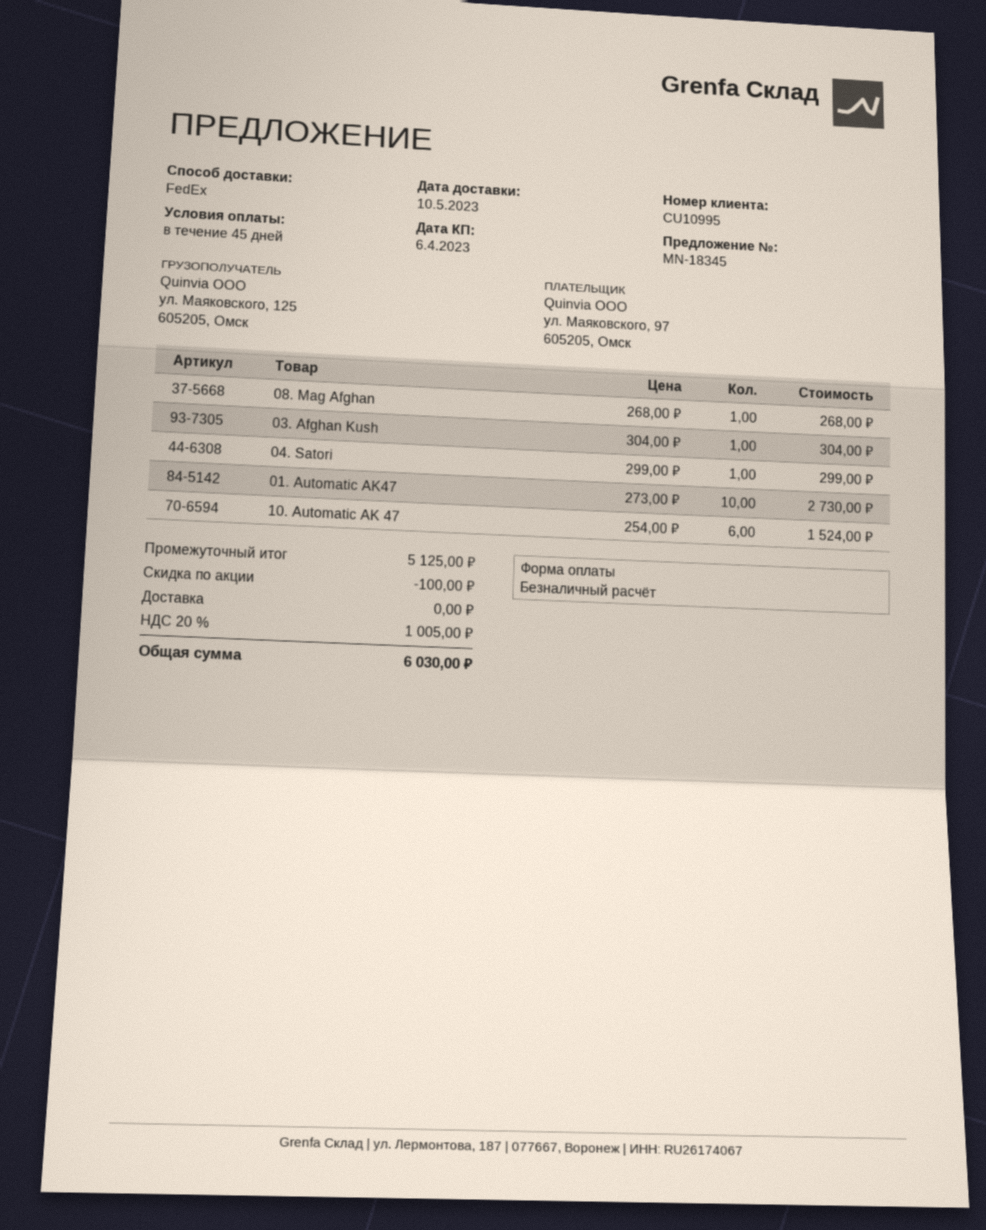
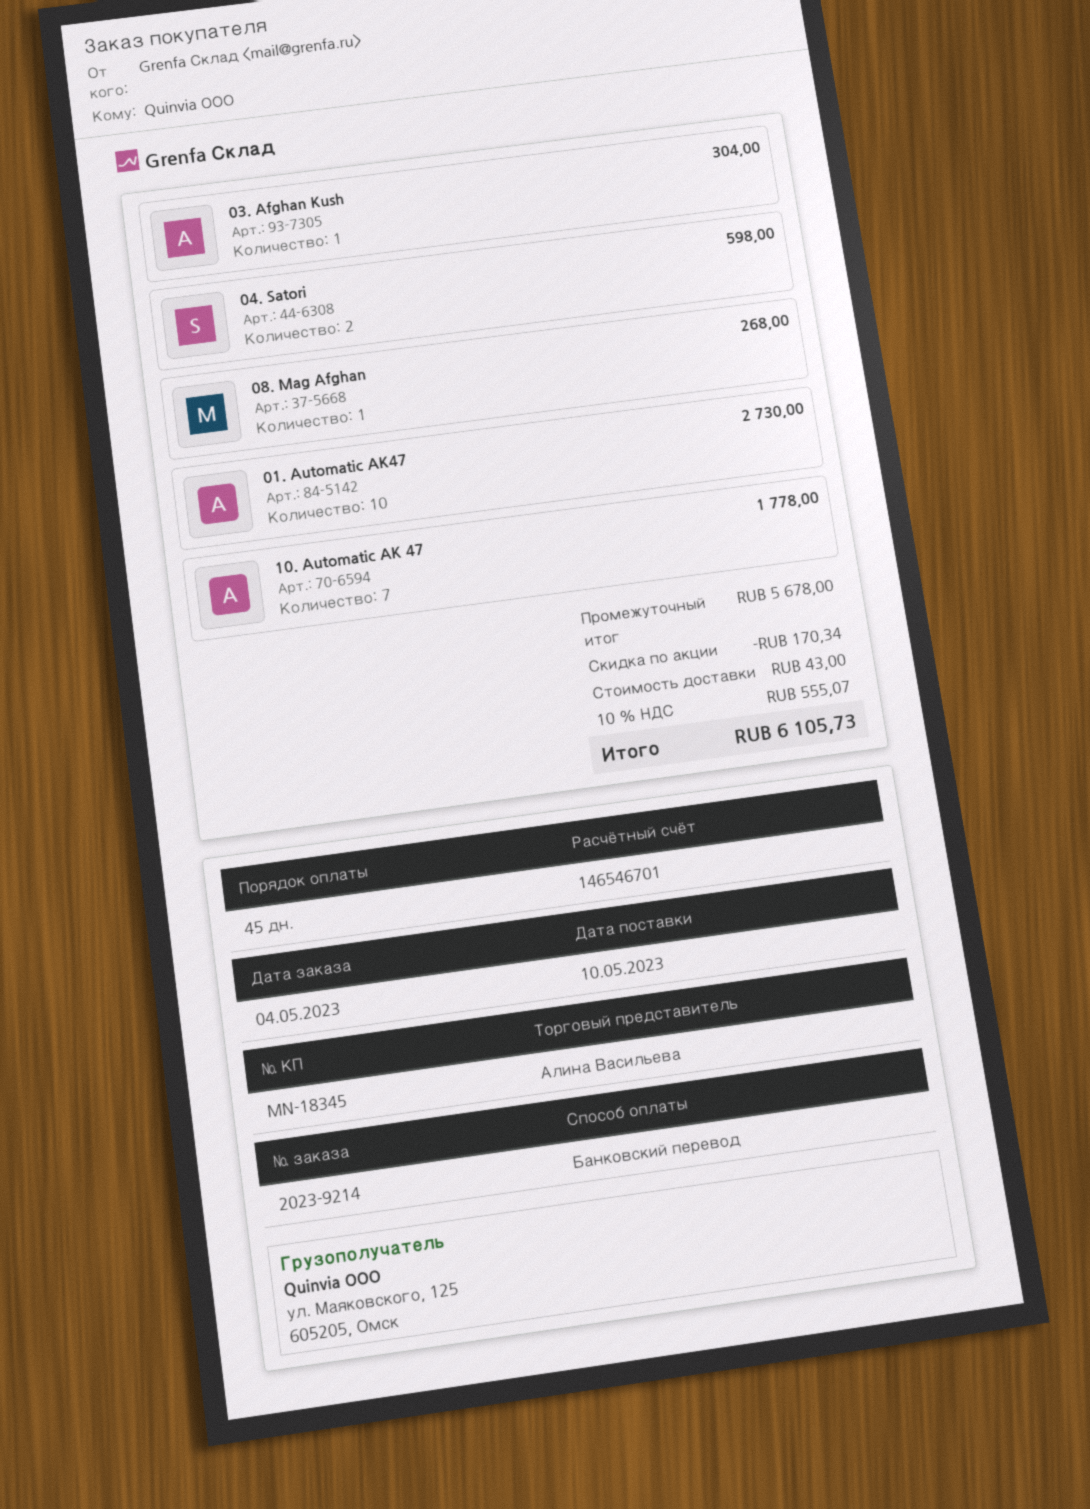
04. Satori: 1 for 299.00 -> 2 for 598.00
10. Automatic AK 47: 6 for 1524.00 -> 7 for 1778.00
subtotal: 5125.00 -> 5678.00
discount: 100.00 -> 170.34
shipping: 0.00 -> 43.00
tax: 20% = 1005.00 -> 10% = 555.07
total: 6030.00 -> 6105.73

